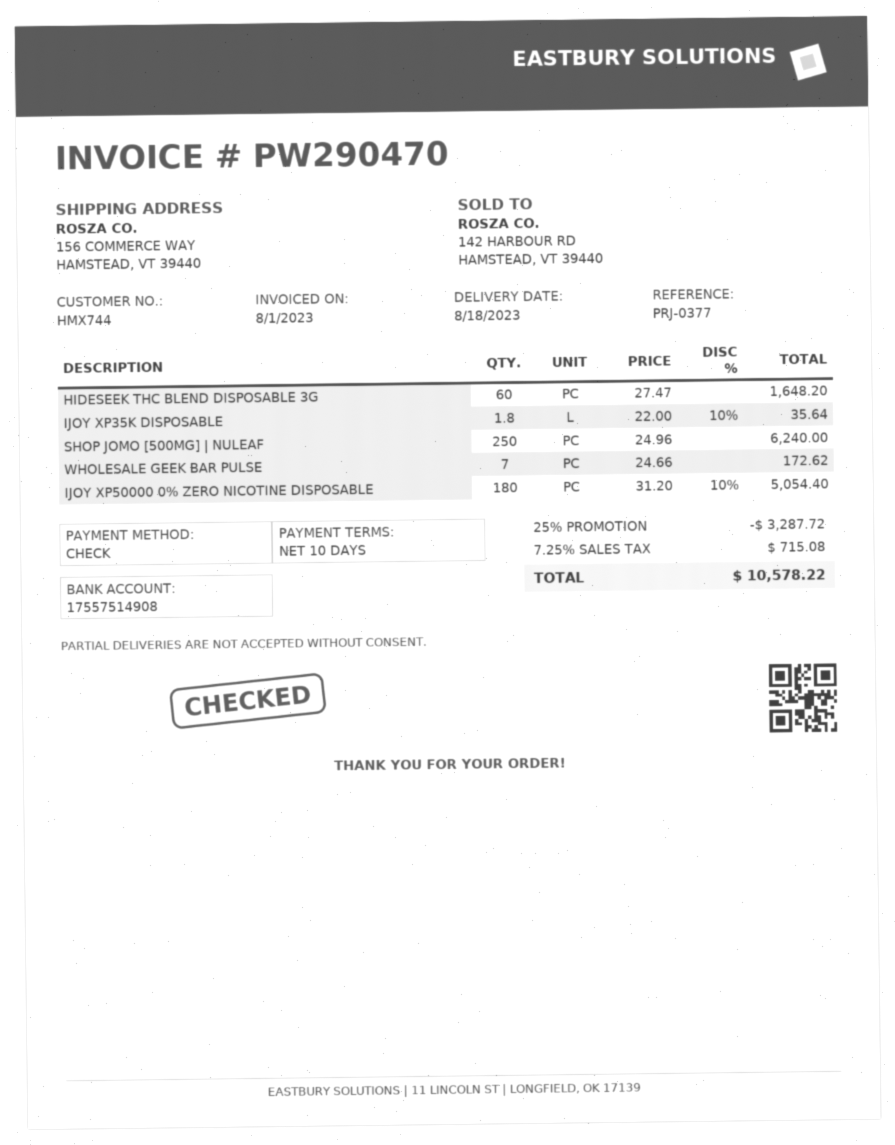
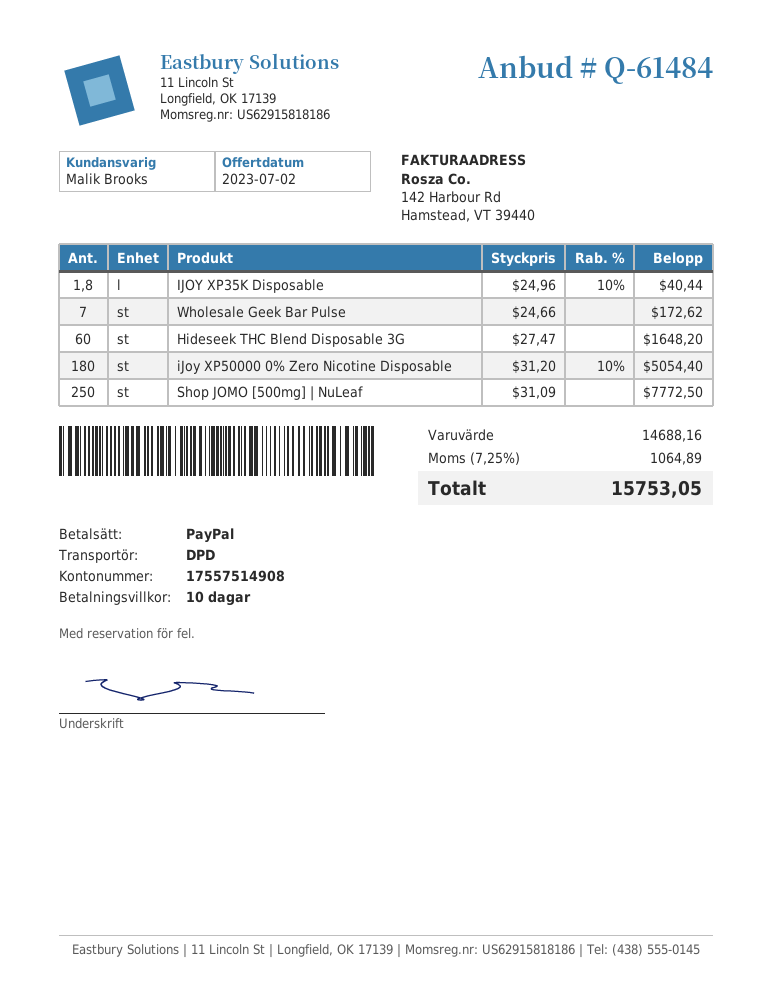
payment method: cheque -> PayPal
IJOY XP35K DISPOSABLE: 1.8 x 22.00 - 10% = 35.64 -> 1.8 x 24.96 - 10% = 40.44
SHOP JOMO [500MG] | NULEAF: 250 x 24.96 = 6240.00 -> 250 x 31.09 = 7772.50
discount: 25% = 3287.72 -> none
tax: 7.25% = 715.08 -> 7.25% = 1064.89
total: 10578.22 -> 15753.05

